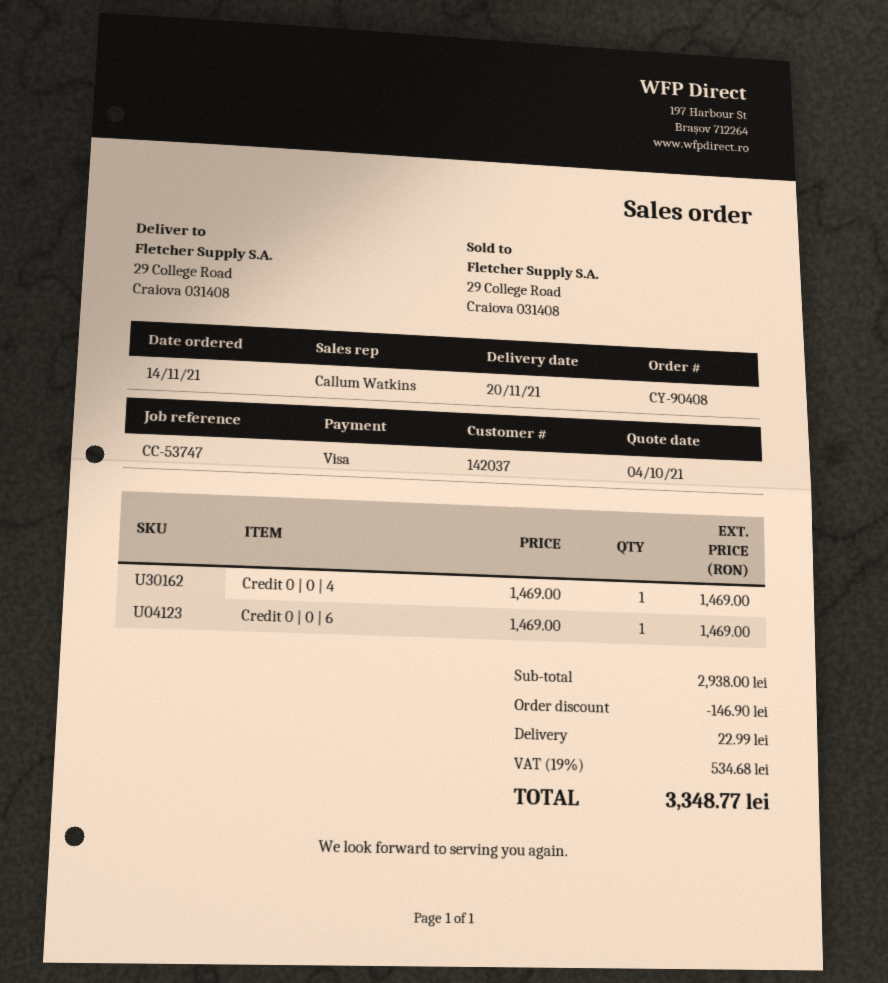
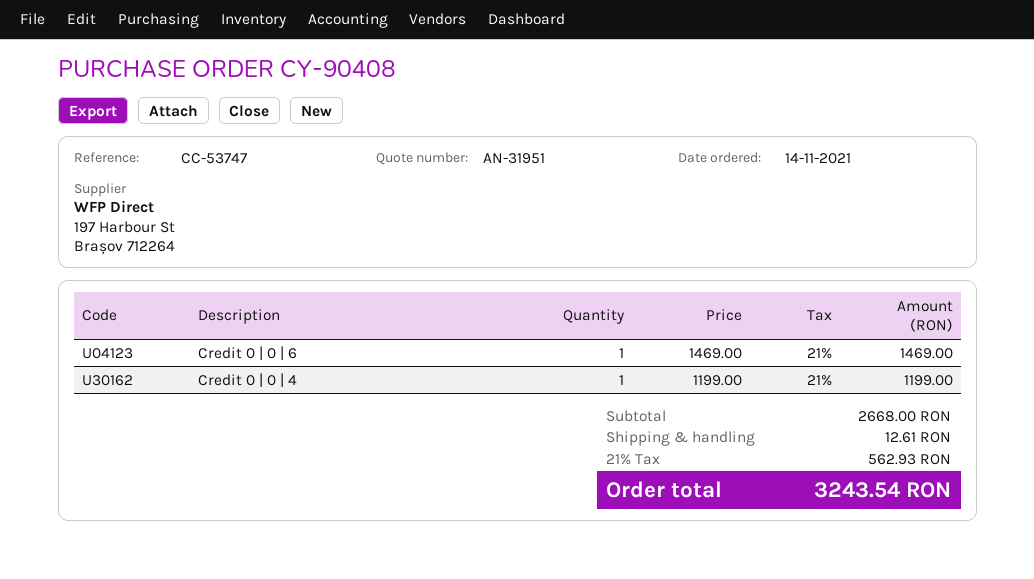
Credit 0 | 0 | 4: 1 x 1469.00 = 1469.00 -> 1 x 1199.00 = 1199.00
subtotal: 2938.00 -> 2668.00
discount: 146.90 -> none
shipping: 22.99 -> 12.61
tax: 19% = 534.68 -> 21% = 562.93
total: 3348.77 -> 3243.54

